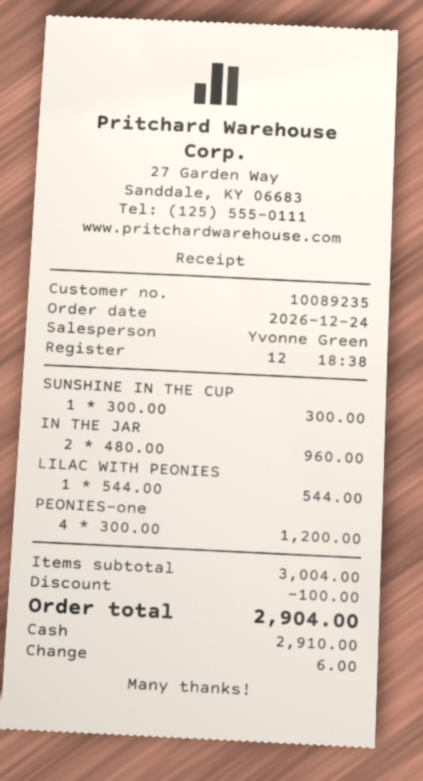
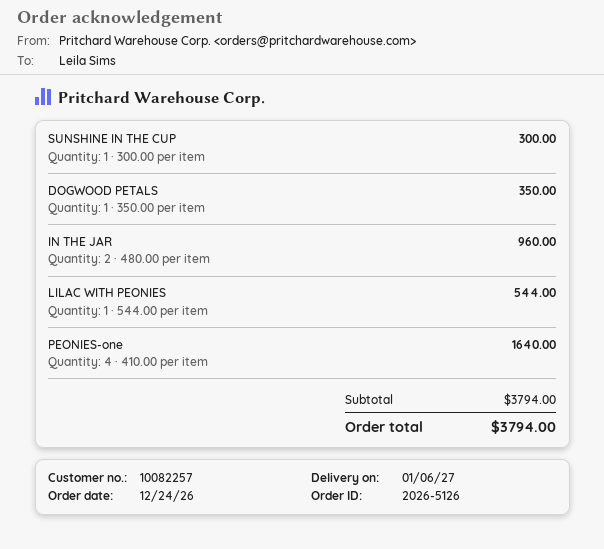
customer number: 10089235 -> 10082257
PEONIES-one: 4 x 300.00 = 1200.00 -> 4 x 410.00 = 1640.00
DOGWOOD PETALS: none -> 1 x 350.00 = 350.00
subtotal: 3004.00 -> 3794.00
discount: 100.00 -> none
total: 2904.00 -> 3794.00

